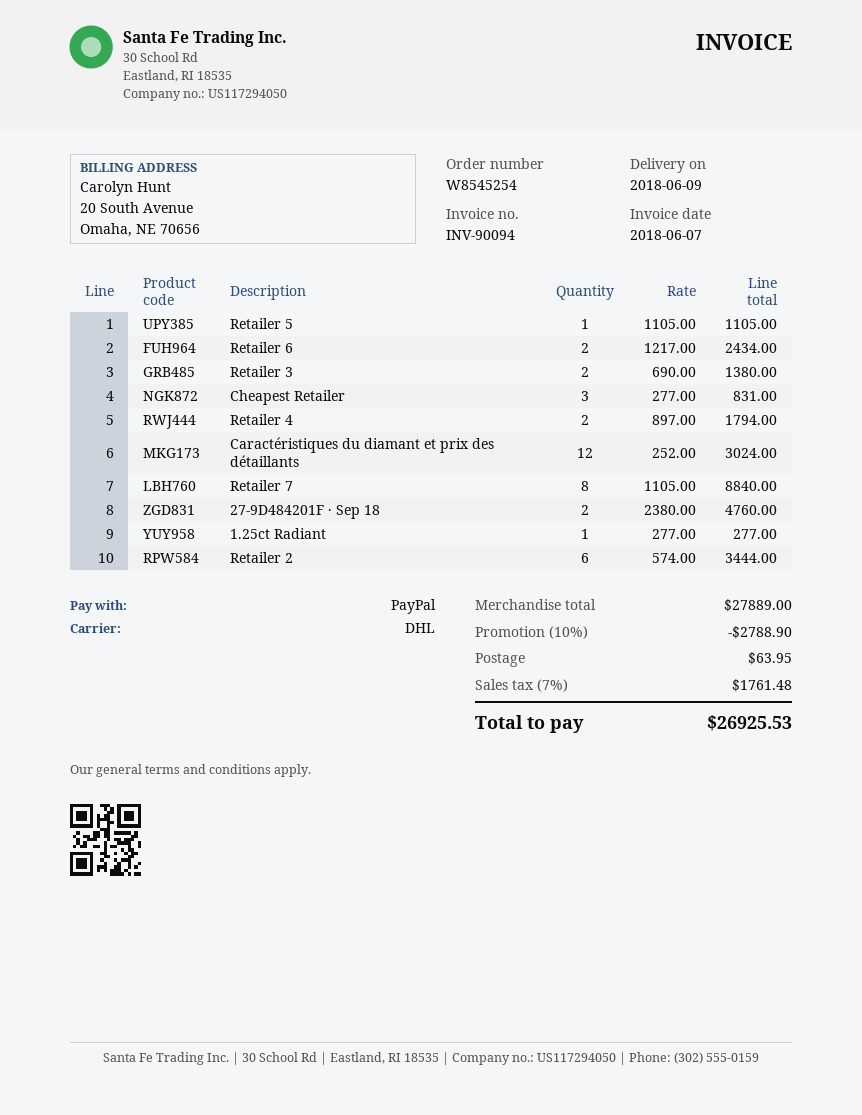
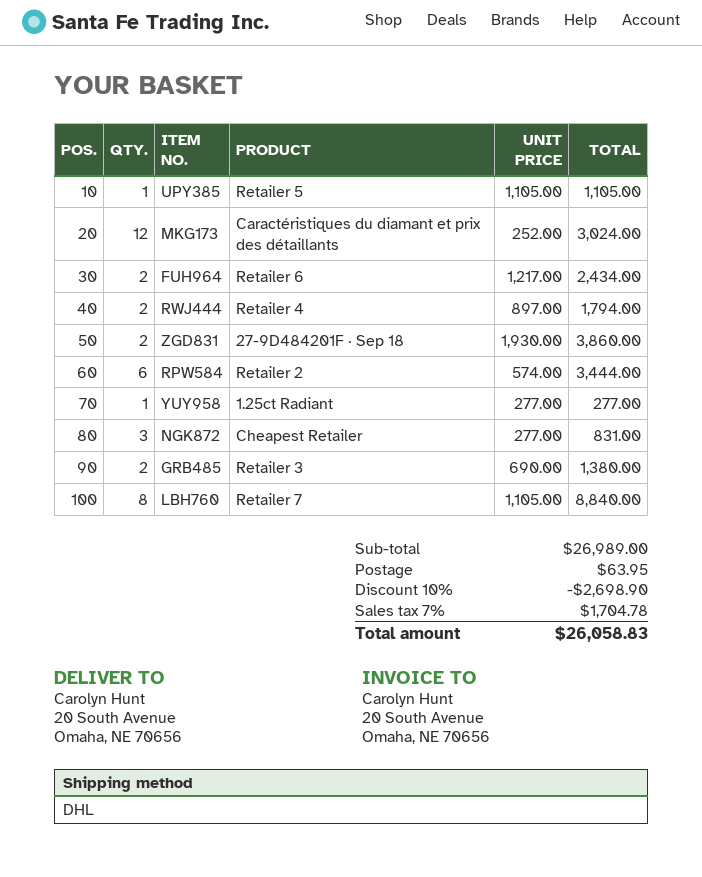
27-9D484201F · Sep 18: 2 x 2380.00 = 4760.00 -> 2 x 1930.00 = 3860.00
subtotal: 27889.00 -> 26989.00
discount: 10% = 2788.90 -> 10% = 2698.90
tax: 7% = 1761.48 -> 7% = 1704.78
total: 26925.53 -> 26058.83

